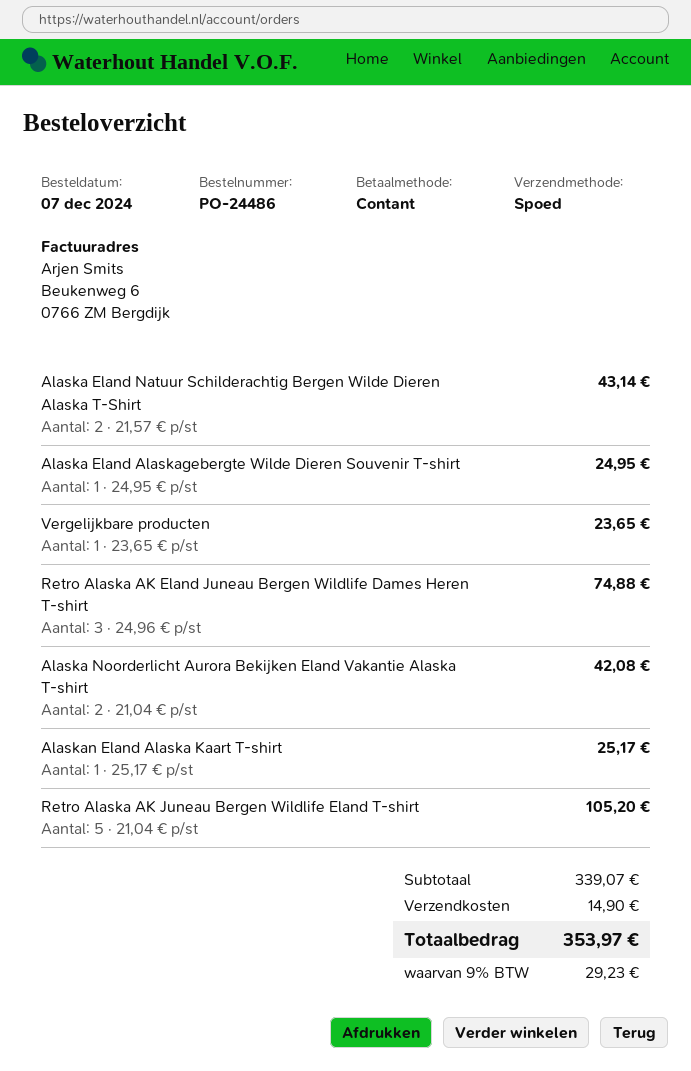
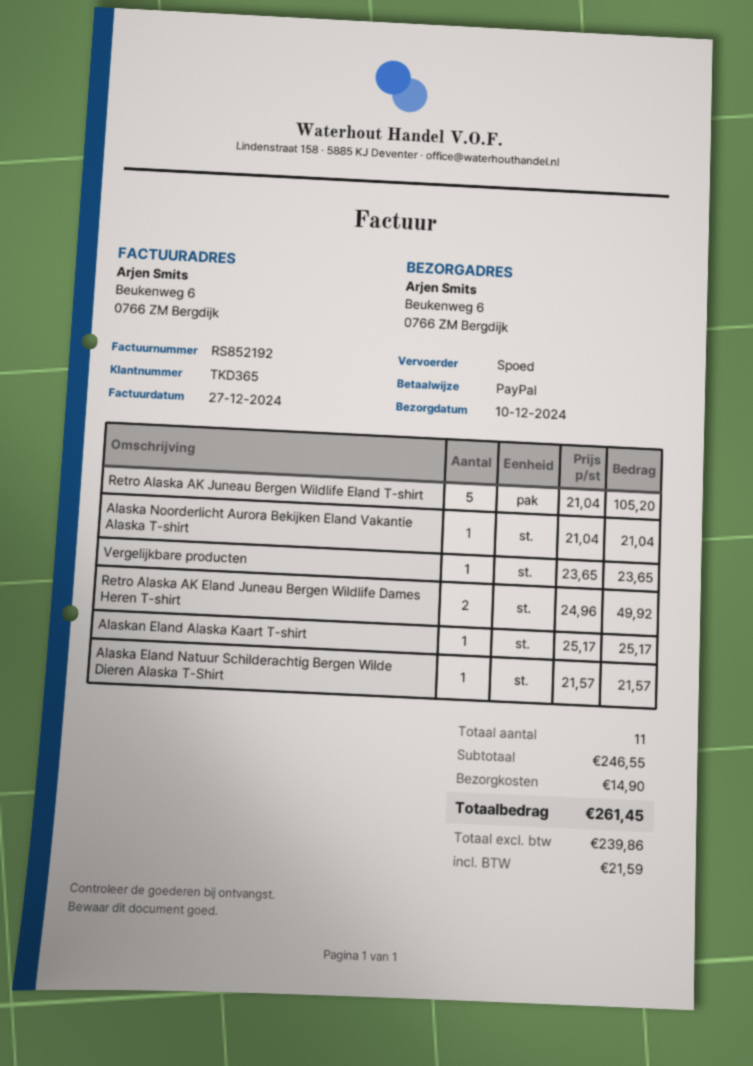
payment method: cash -> PayPal
Alaska Eland Natuur Schilderachtig Bergen Wilde Dieren Alaska T-Shirt: 2 x 21.57 = 43.14 -> 1 x 21.57 = 21.57
Alaska Eland Alaskagebergte Wilde Dieren Souvenir T-shirt: 1 x 24.95 = 24.95 -> none
Retro Alaska AK Eland Juneau Bergen Wildlife Dames Heren T-shirt: 3 x 24.96 = 74.88 -> 2 x 24.96 = 49.92
Alaska Noorderlicht Aurora Bekijken Eland Vakantie Alaska T-shirt: 2 x 21.04 = 42.08 -> 1 x 21.04 = 21.04
subtotal: 339.07 -> 246.55
tax: 29.23 -> 21.59
total: 353.97 -> 261.45

